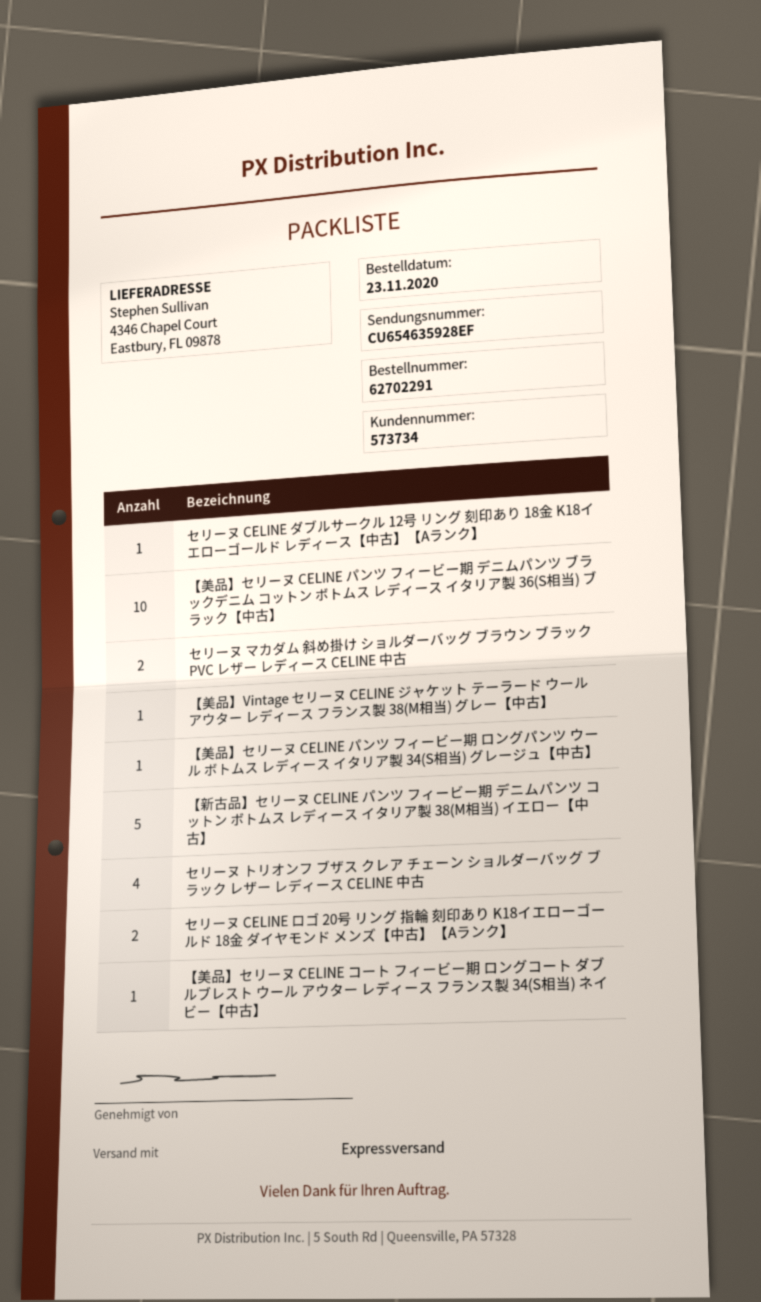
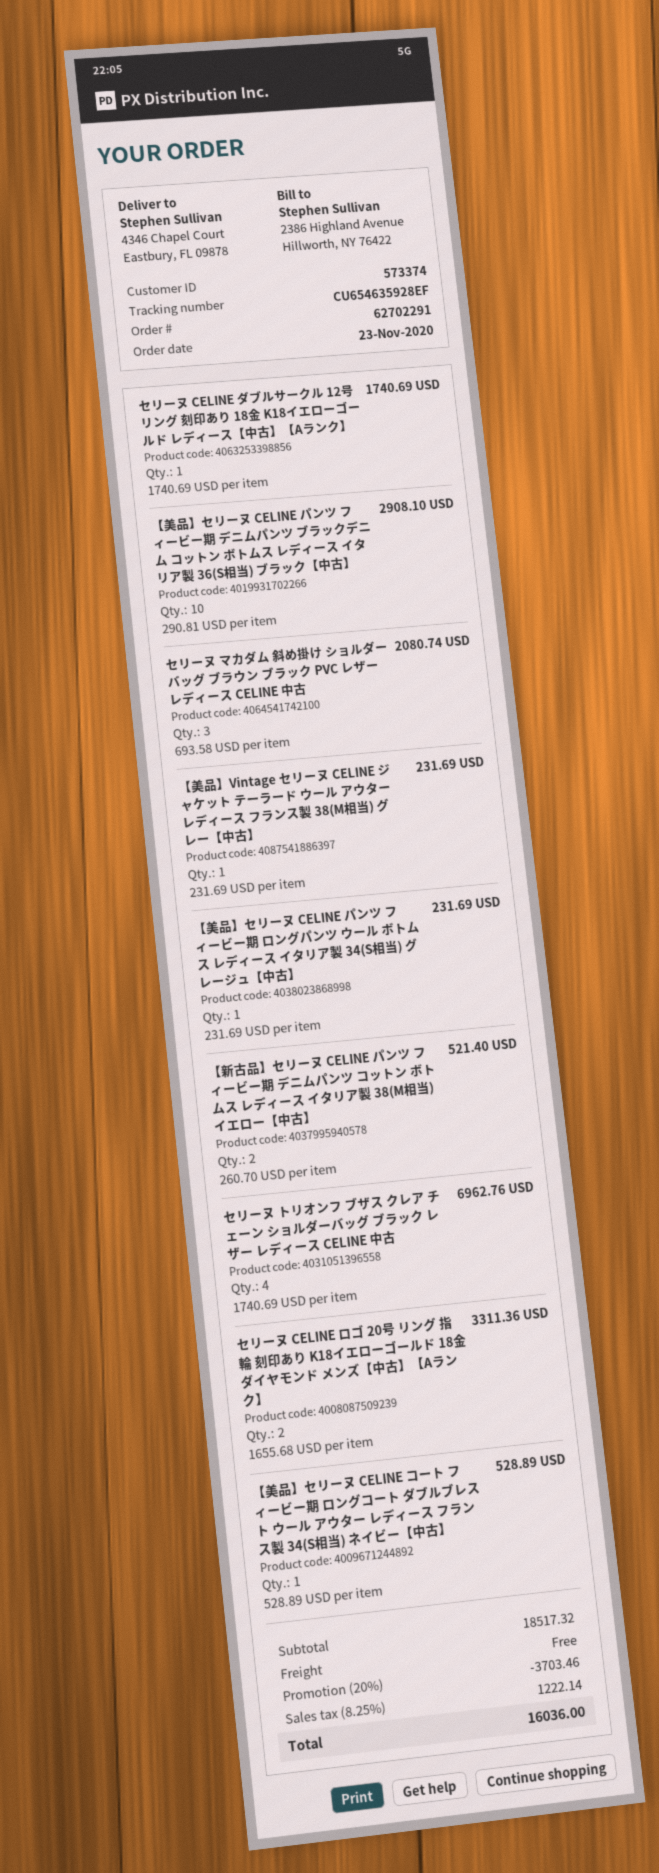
customer number: 573734 -> 573374
セリーヌ マカダム 斜め掛け ショルダーバッグ ブラウン ブラック PVC レザー レディース CELINE 中古: 2 -> 3
【新古品】セリーヌ CELINE パンツ フィービー期 デニムパンツ コットン ボトムス レディース イタリア製 38(M相当) イエロー【中古】: 5 -> 2

